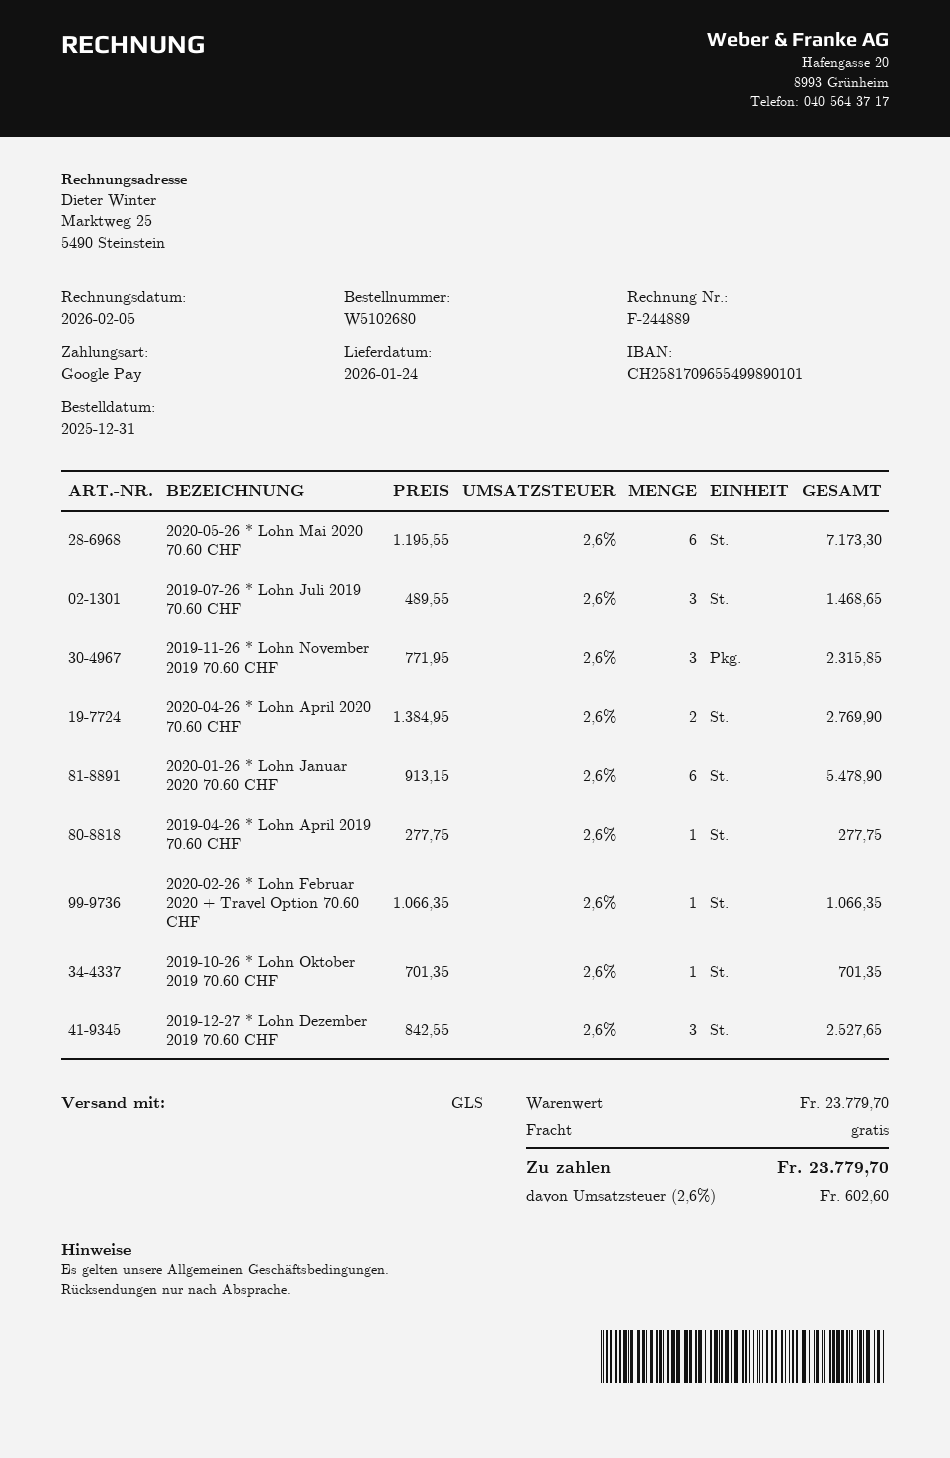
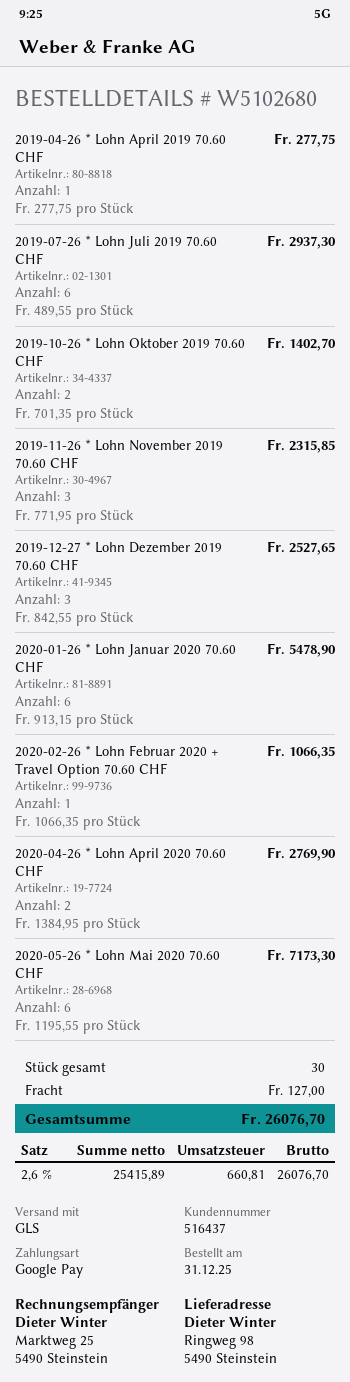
2019-07-26 * Lohn Juli 2019 70.60 CHF: 3 x 489.55 = 1468.65 -> 6 x 489.55 = 2937.30
2019-10-26 * Lohn Oktober 2019 70.60 CHF: 1 x 701.35 = 701.35 -> 2 x 701.35 = 1402.70
shipping: 0.00 -> 127.00
tax: 2.6% = 602.60 -> 2.6% = 660.81
total: 23779.70 -> 26076.70

